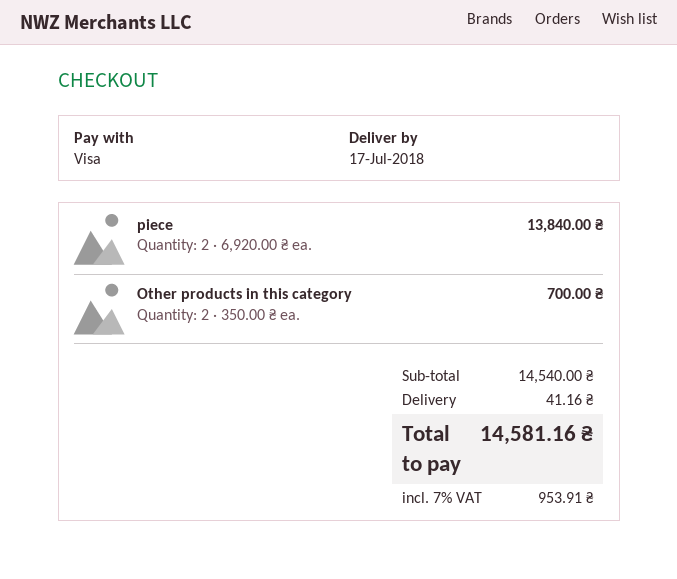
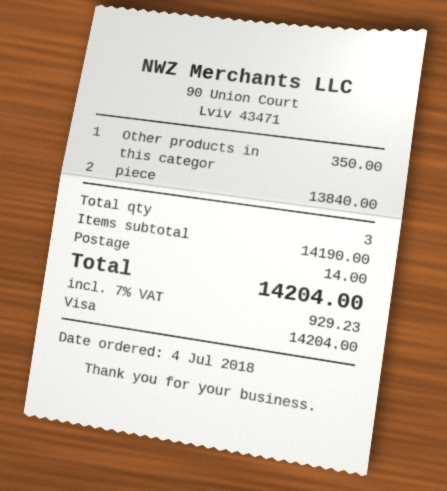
Other products in this category: 2 for 700.00 -> 1 for 350.00
subtotal: 14540.00 -> 14190.00
shipping: 41.16 -> 14.00
tax: 7% = 953.91 -> 7% = 929.23
total: 14581.16 -> 14204.00

